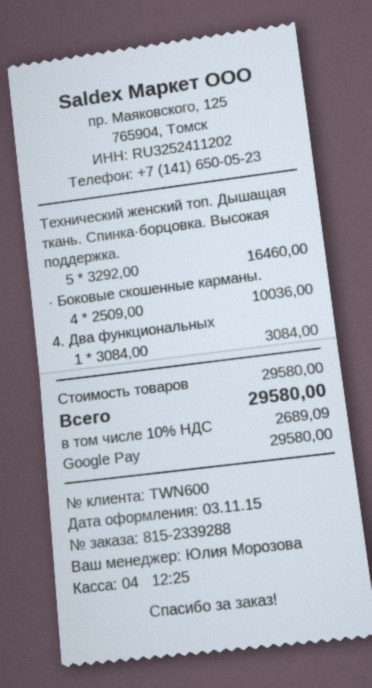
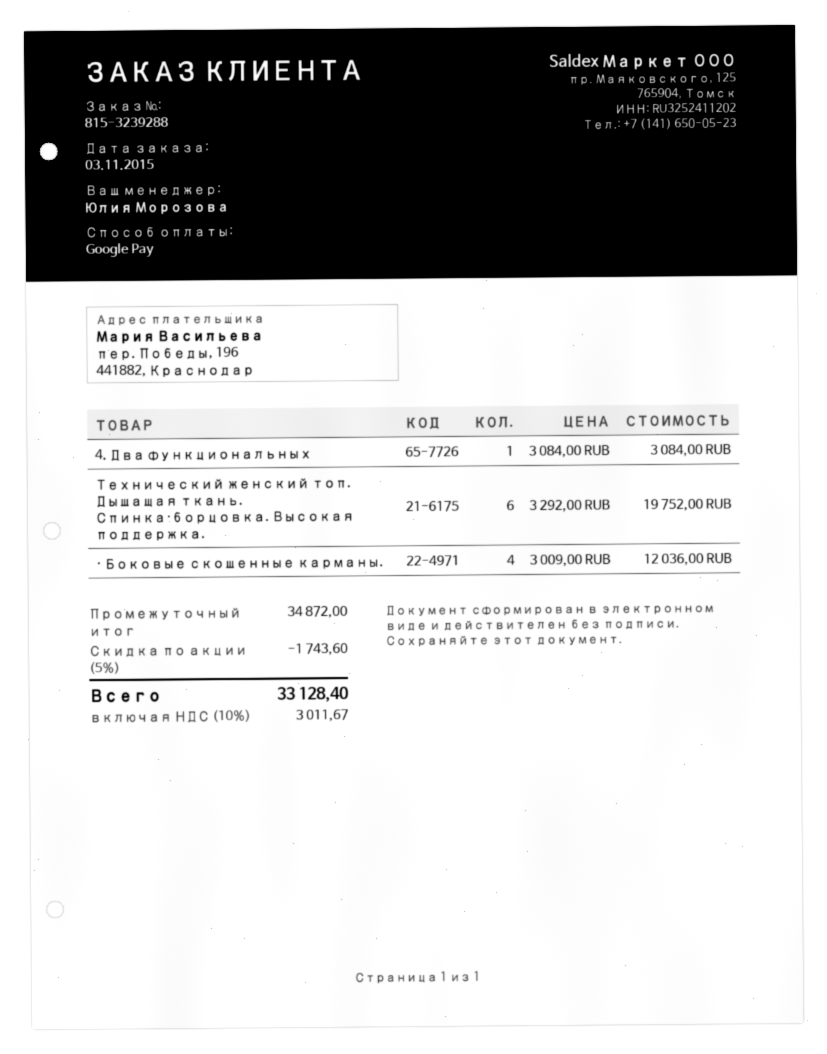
order number: 815-2339288 -> 815-3239288
Технический женский топ. Дышащая ткань. Спинка·борцовка. Высокая поддержка.: 5 x 3292.00 = 16460.00 -> 6 x 3292.00 = 19752.00
· Боковые скошенные карманы.: 4 x 2509.00 = 10036.00 -> 4 x 3009.00 = 12036.00
subtotal: 29580.00 -> 34872.00
discount: none -> 5% = 1743.60
tax: 10% = 2689.09 -> 10% = 3011.67
total: 29580.00 -> 33128.40

